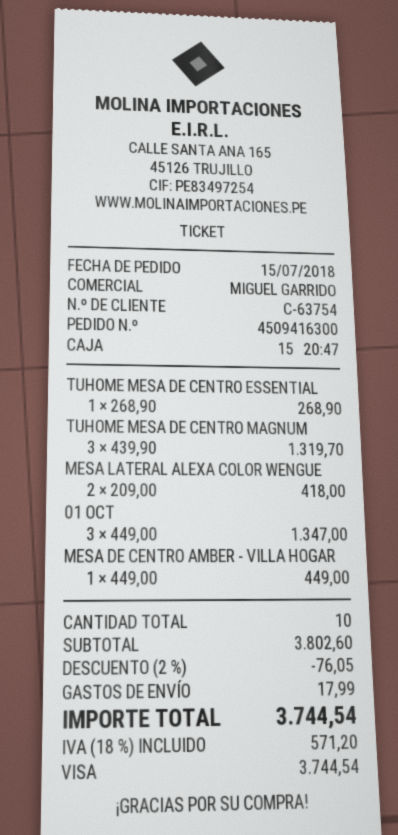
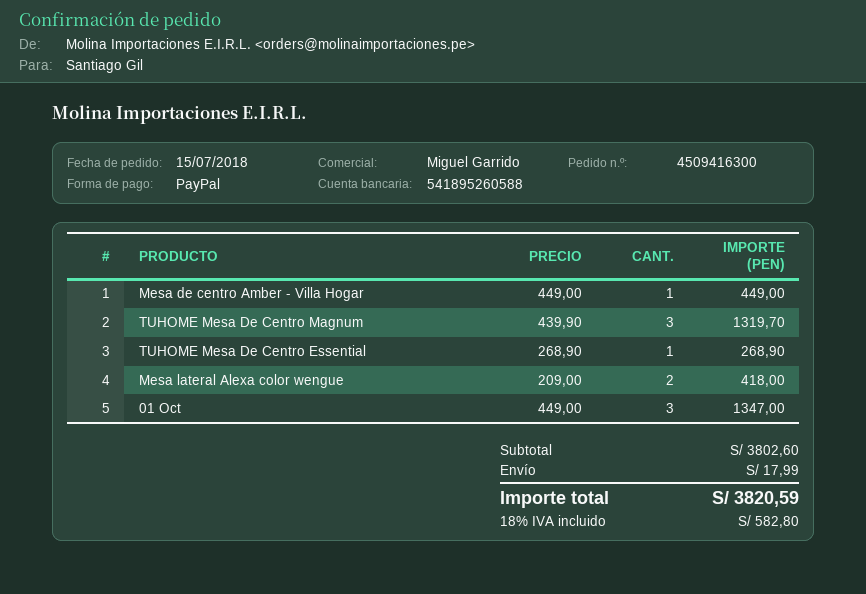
payment method: Visa -> PayPal
discount: 2% = 76.05 -> none
tax: 18% = 571.20 -> 18% = 582.80
total: 3744.54 -> 3820.59

